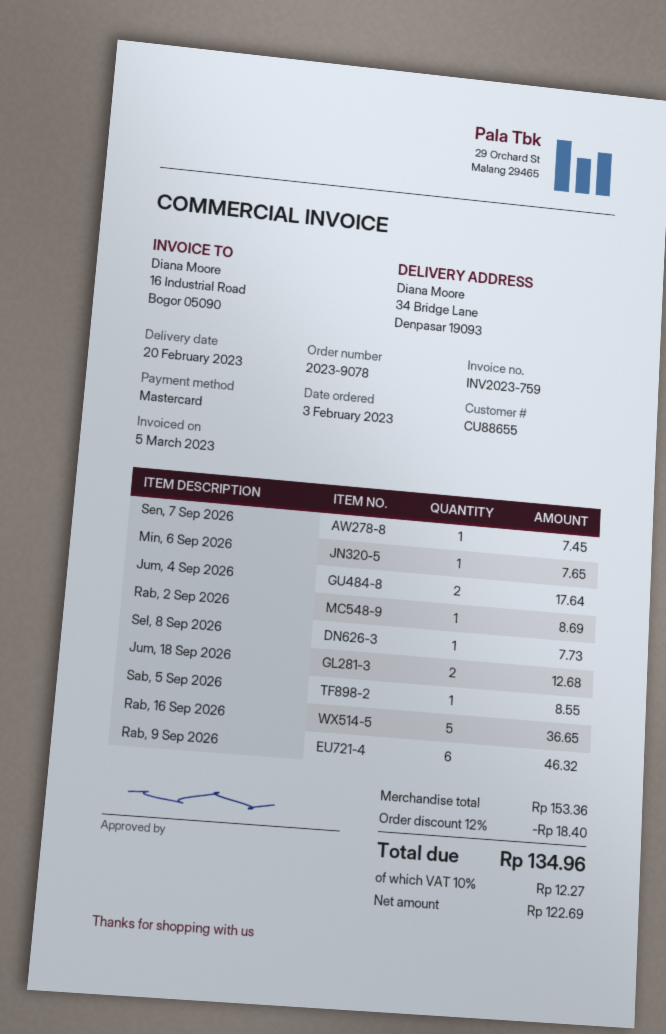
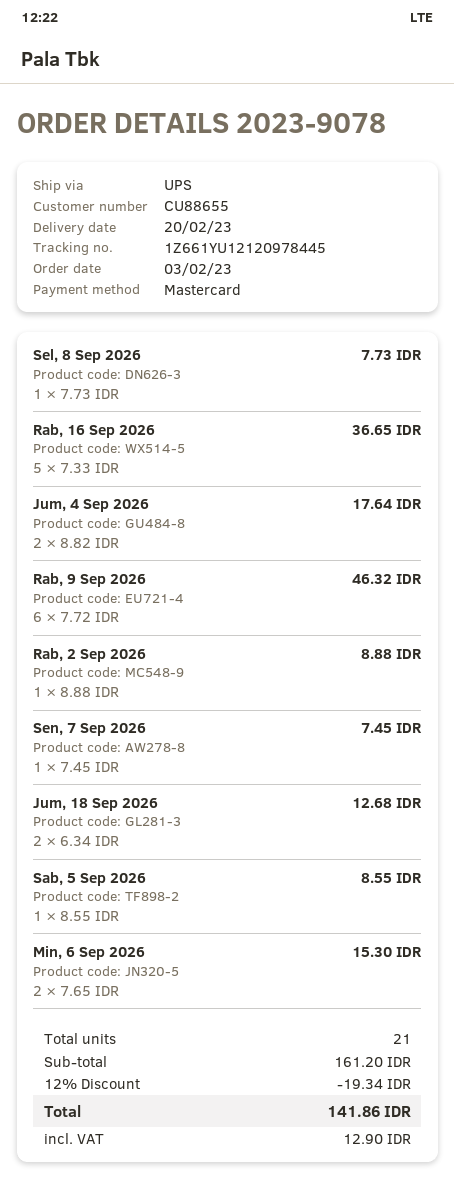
Min, 6 Sep 2026: 1 for 7.65 -> 2 for 15.30
Rab, 2 Sep 2026: 1 for 8.69 -> 1 for 8.88
subtotal: 153.36 -> 161.20
discount: 12% = 18.40 -> 12% = 19.34
tax: 12.27 -> 12.90
total: 134.96 -> 141.86

